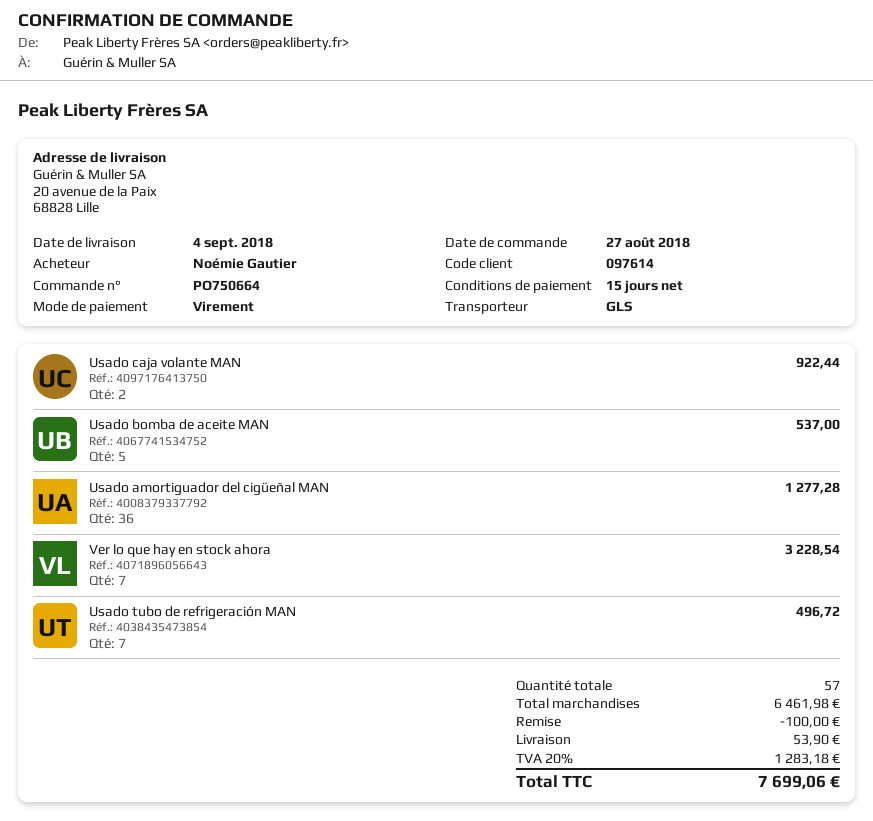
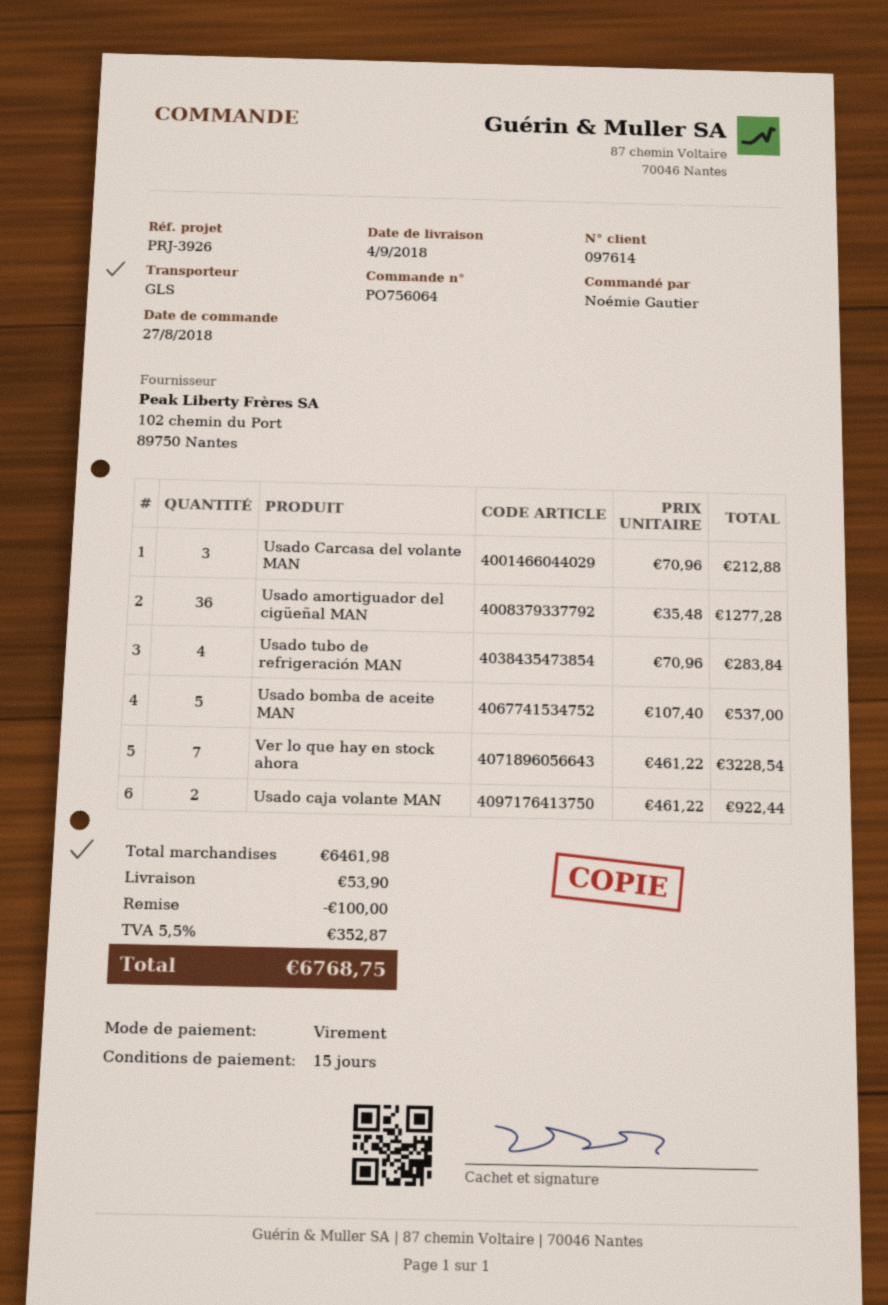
order number: PO750664 -> PO756064
Usado tubo de refrigeración MAN: 7 for 496.72 -> 4 for 283.84
Usado Carcasa del volante MAN: none -> 3 for 212.88
tax: 20% = 1283.18 -> 5.5% = 352.87
total: 7699.06 -> 6768.75

